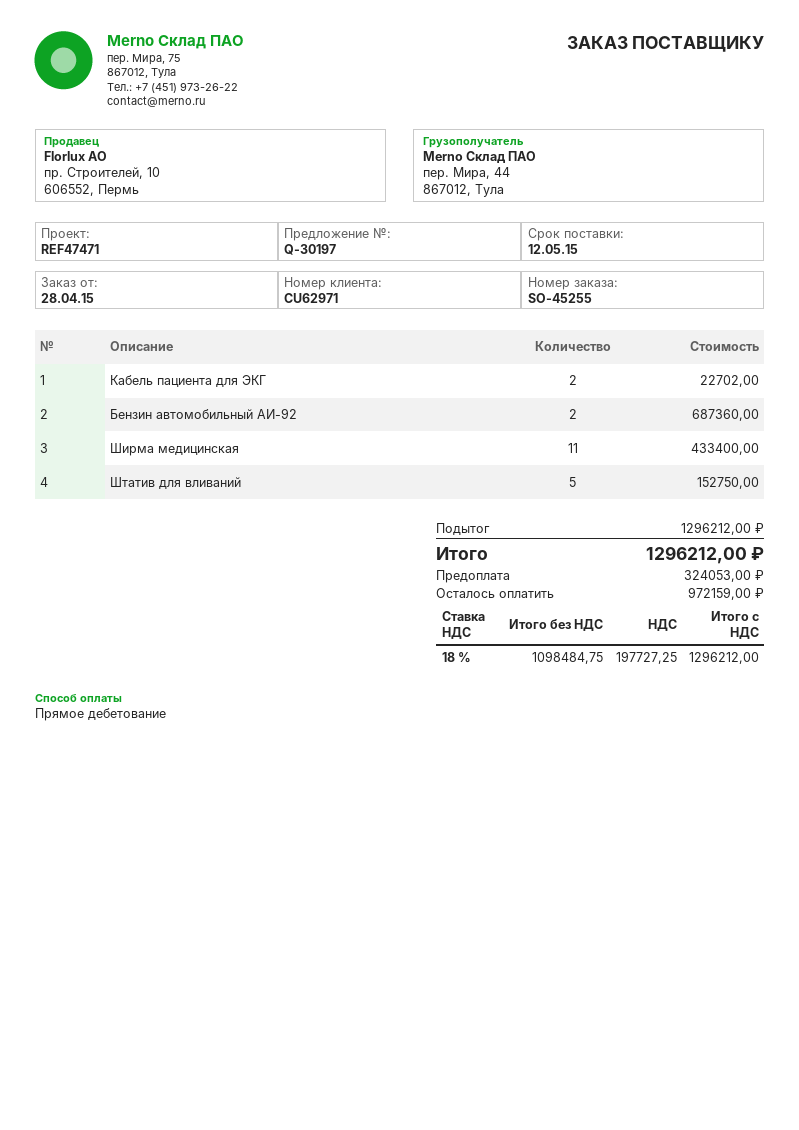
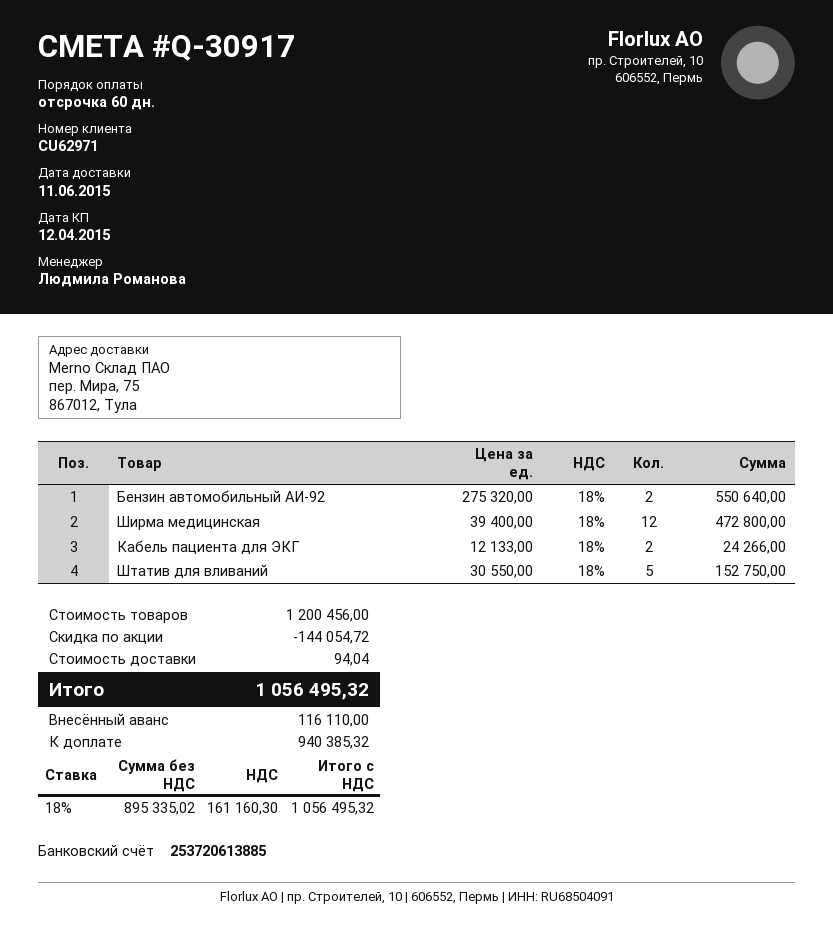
quote number: Q-30197 -> Q-30917
delivery date: 2015-05-12 -> 2015-06-11
ship to: пер. Мира, 44, 867012, Тула -> пер. Мира, 75, 867012, Тула
Кабель пациента для ЭКГ: 2 for 22702.00 -> 2 for 24266.00
Бензин автомобильный АИ-92: 2 for 687360.00 -> 2 for 550640.00
Ширма медицинская: 11 for 433400.00 -> 12 for 472800.00
subtotal: 1296212.00 -> 1200456.00
discount: none -> 144054.72
shipping: none -> 94.04
net: 1098484.75 -> 895335.02
tax: 18% = 197727.25 -> 18% = 161160.30
total: 1296212.00 -> 1056495.32
deposit: 324053.00 -> 116110.00
balance: 972159.00 -> 940385.32

